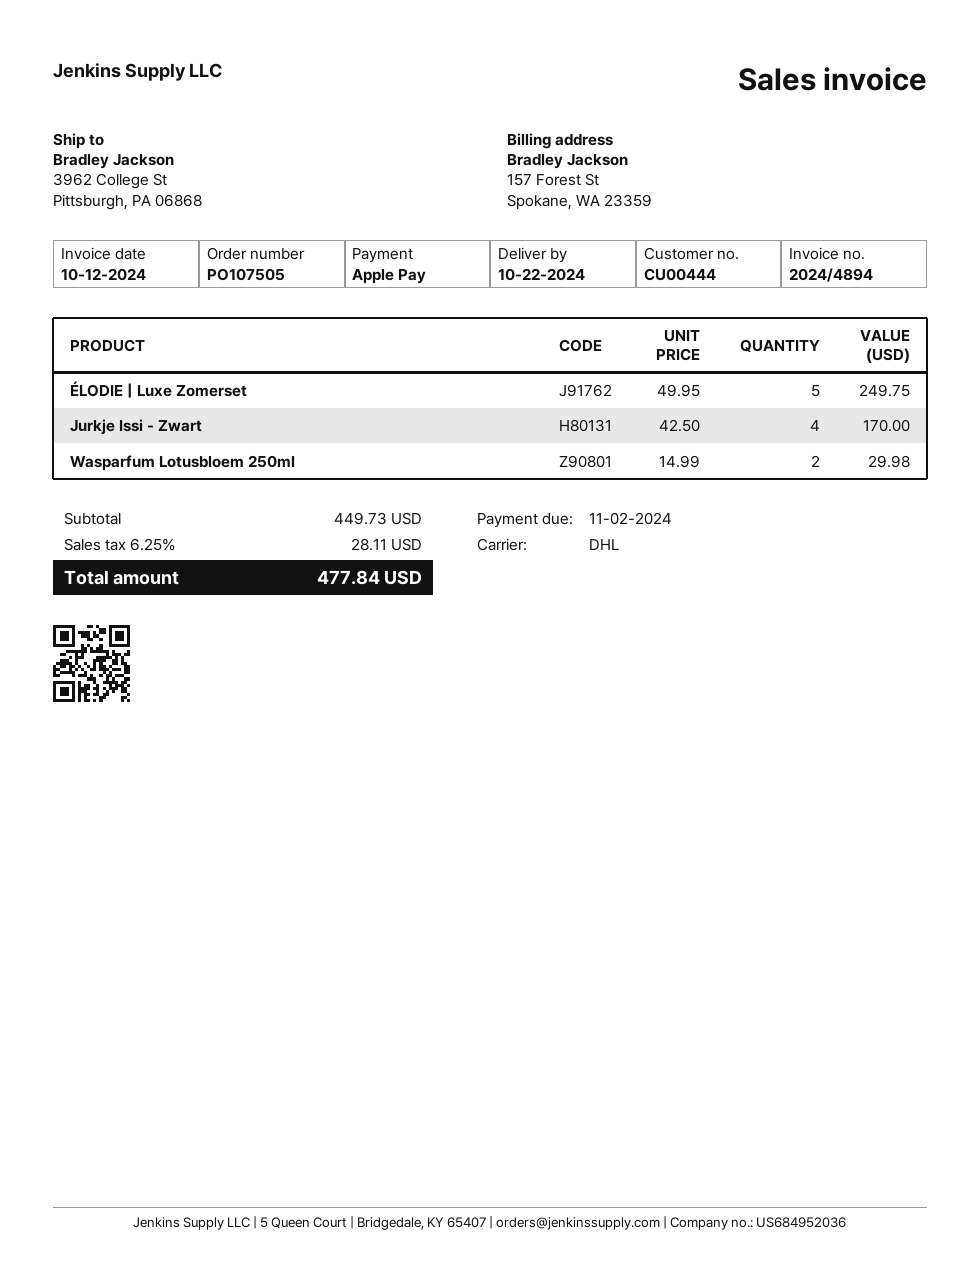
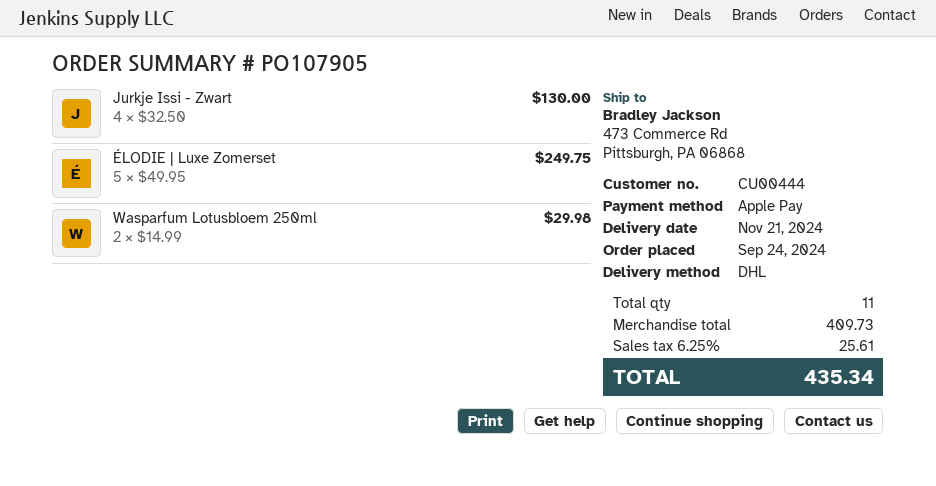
order number: PO107505 -> PO107905
delivery date: 2024-10-22 -> 2024-11-21
ship to: 3962 College St, Pittsburgh, PA 06868 -> 473 Commerce Rd, Pittsburgh, PA 06868
Jurkje Issi - Zwart: 4 x 42.50 = 170.00 -> 4 x 32.50 = 130.00
subtotal: 449.73 -> 409.73
tax: 6.25% = 28.11 -> 6.25% = 25.61
total: 477.84 -> 435.34

